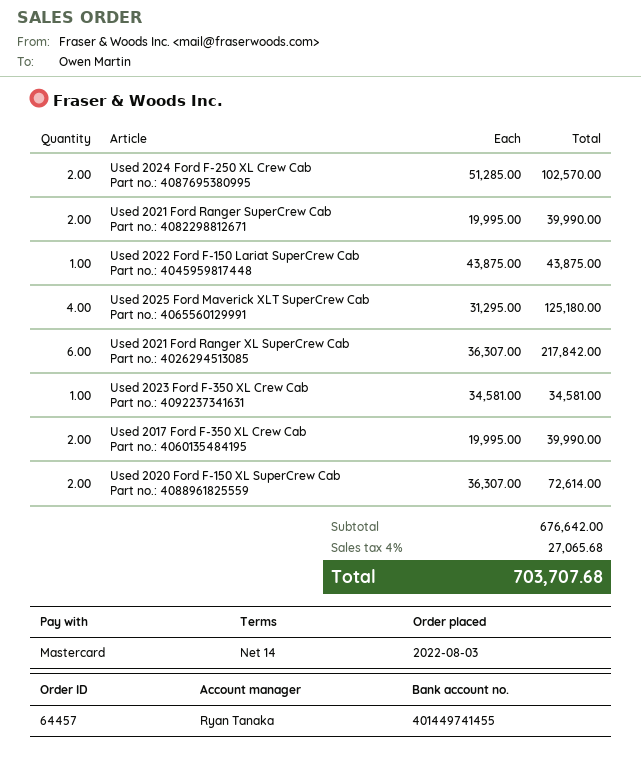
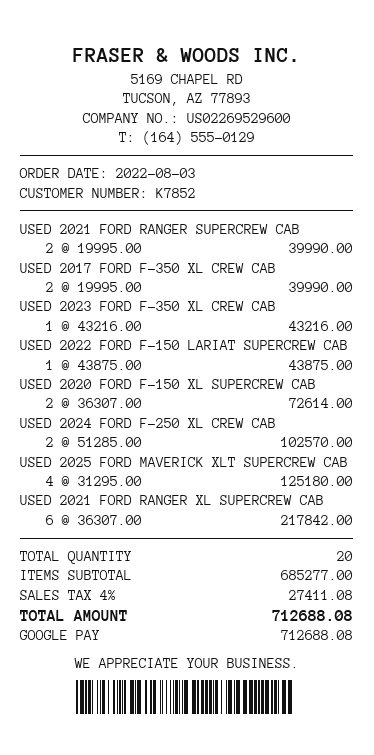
payment method: Mastercard -> Google Pay
Used 2023 Ford F-350 XL Crew Cab: 1 x 34581.00 = 34581.00 -> 1 x 43216.00 = 43216.00
subtotal: 676642.00 -> 685277.00
tax: 4% = 27065.68 -> 4% = 27411.08
total: 703707.68 -> 712688.08

